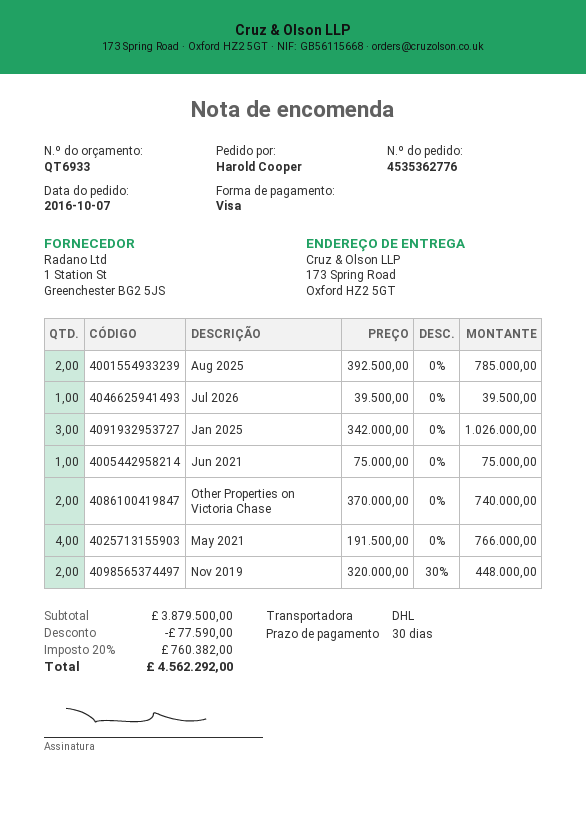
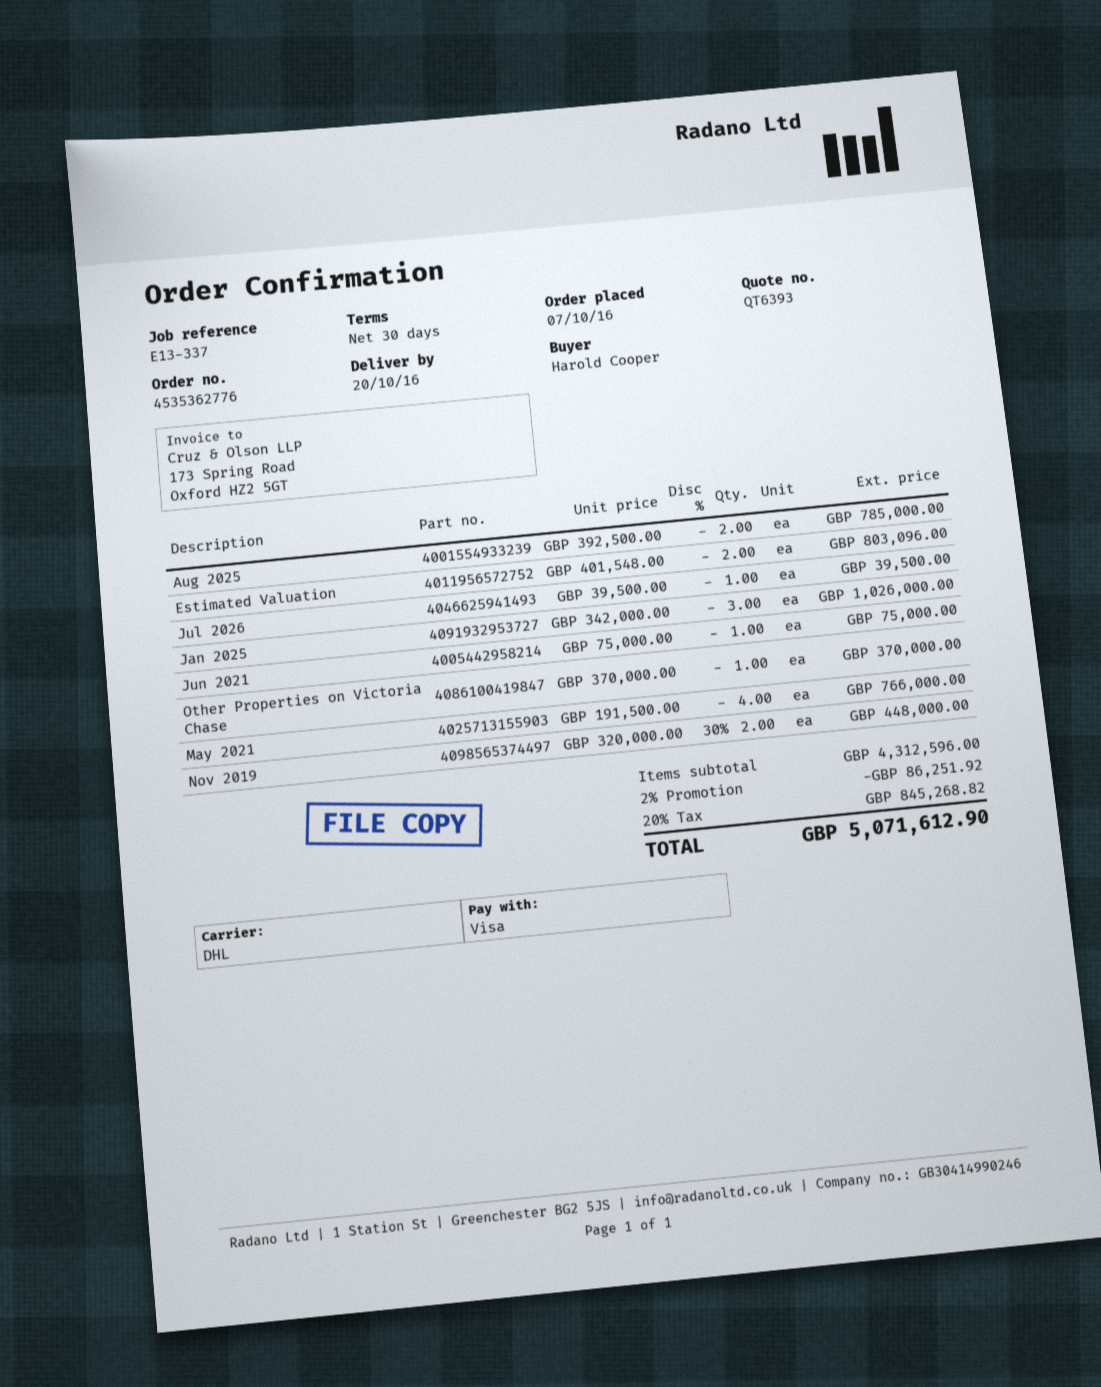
quote number: QT6933 -> QT6393
Other Properties on Victoria Chase: 2 x 370000.00 = 740000.00 -> 1 x 370000.00 = 370000.00
Estimated Valuation: none -> 2 x 401548.00 = 803096.00
subtotal: 3879500.00 -> 4312596.00
discount: 77590.00 -> 86251.92
tax: 20% = 760382.00 -> 20% = 845268.82
total: 4562292.00 -> 5071612.90

